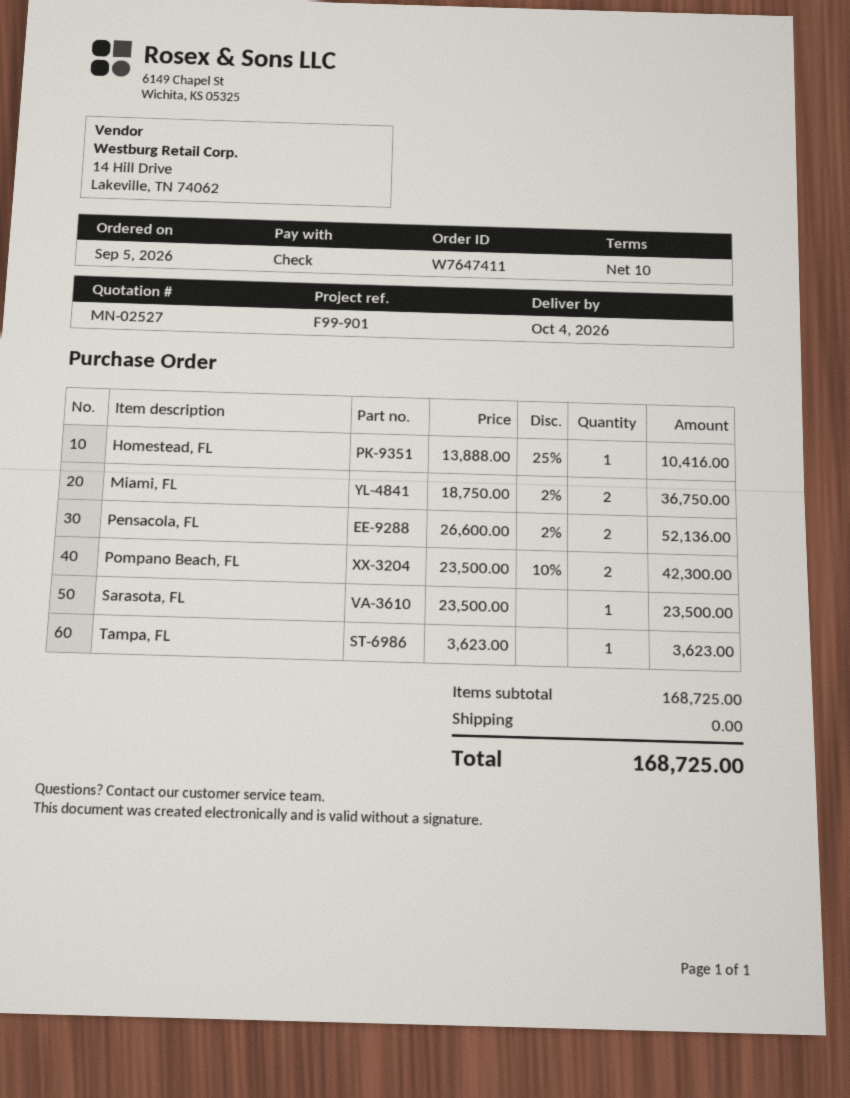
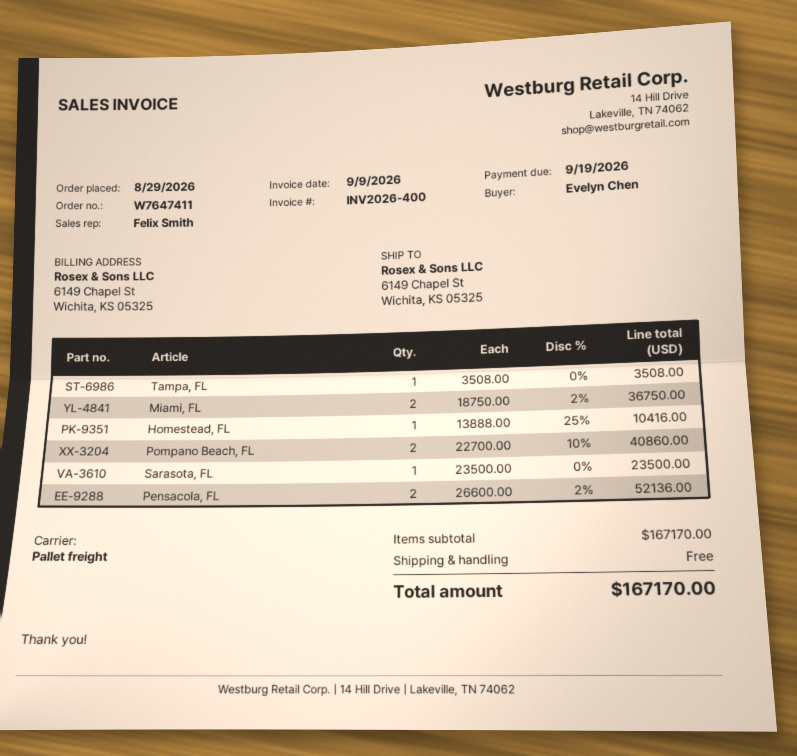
order date: 2026-09-05 -> 2026-08-29
Pompano Beach, FL: 2 x 23500.00 - 10% = 42300.00 -> 2 x 22700.00 - 10% = 40860.00
Tampa, FL: 1 x 3623.00 = 3623.00 -> 1 x 3508.00 = 3508.00
subtotal: 168725.00 -> 167170.00
total: 168725.00 -> 167170.00

